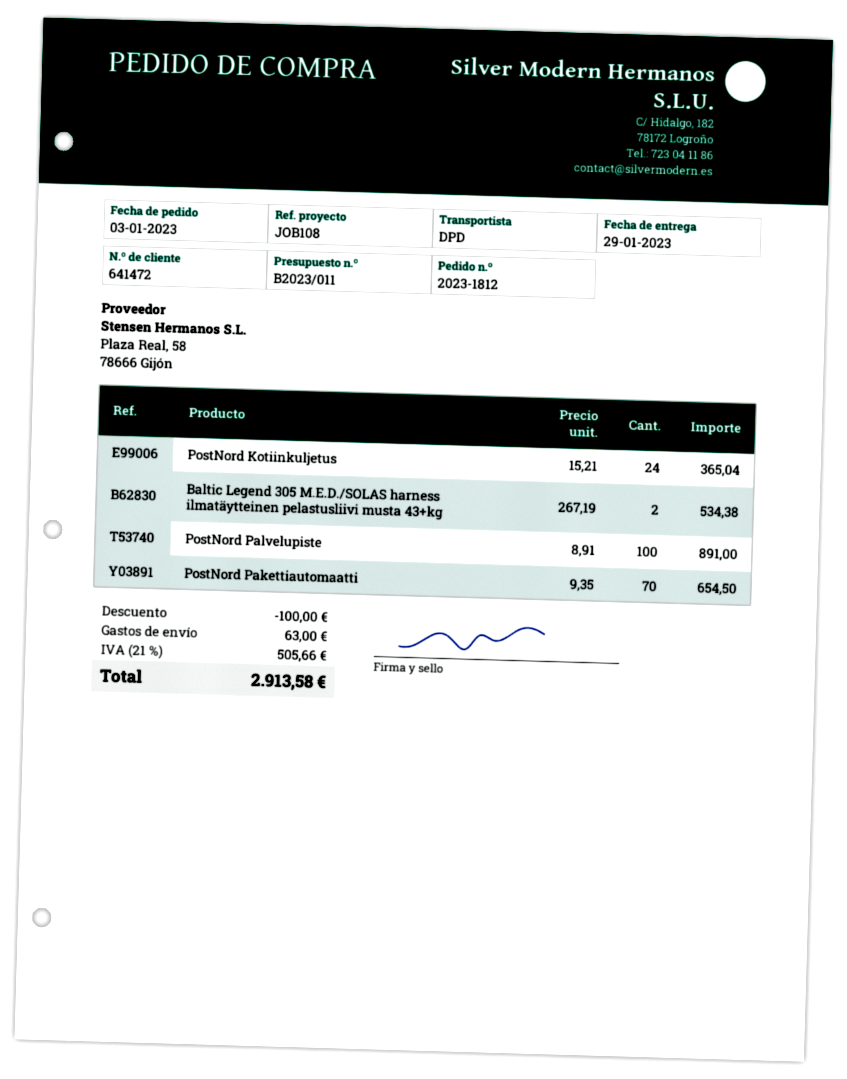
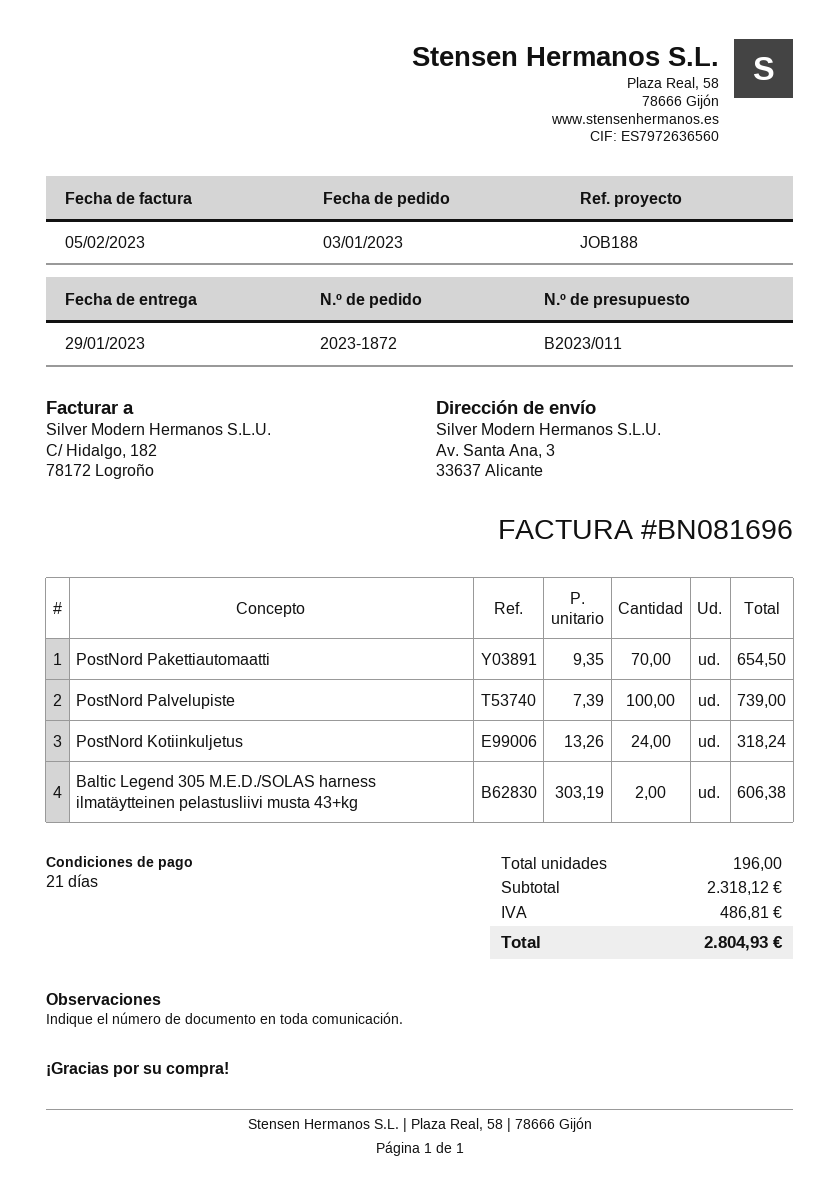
order number: 2023-1812 -> 2023-1872
reference: JOB108 -> JOB188
PostNord Kotiinkuljetus: 24 x 15.21 = 365.04 -> 24 x 13.26 = 318.24
Baltic Legend 305 M.E.D./SOLAS harness ilmatäytteinen pelastusliivi musta 43+kg: 2 x 267.19 = 534.38 -> 2 x 303.19 = 606.38
PostNord Palvelupiste: 100 x 8.91 = 891.00 -> 100 x 7.39 = 739.00
discount: 100.00 -> none
shipping: 63.00 -> none
tax: 505.66 -> 486.81
total: 2913.58 -> 2804.93

